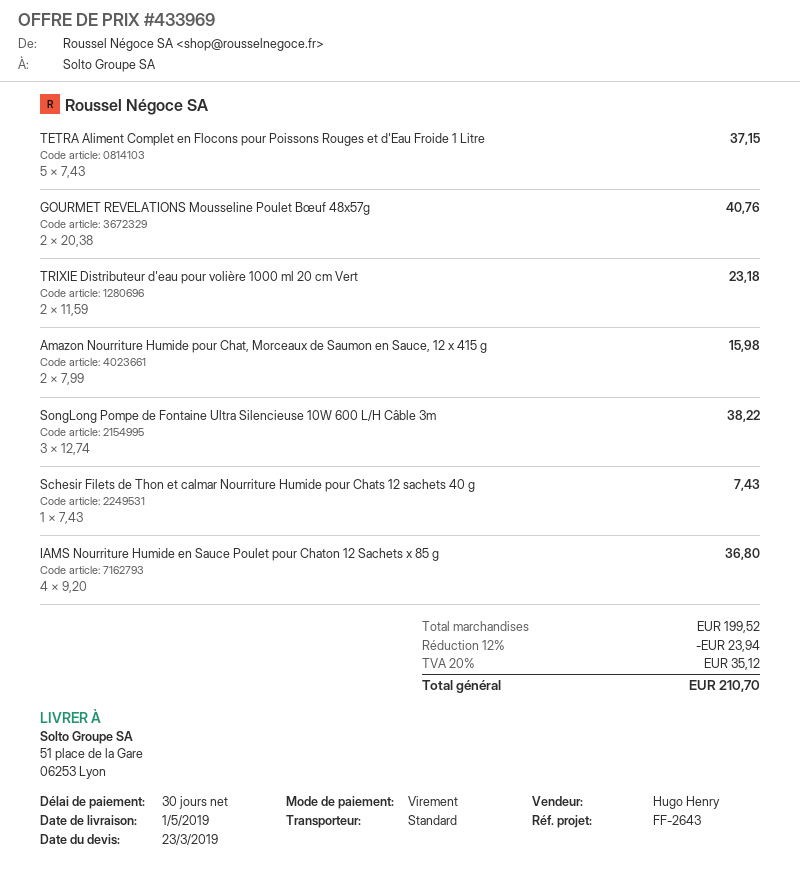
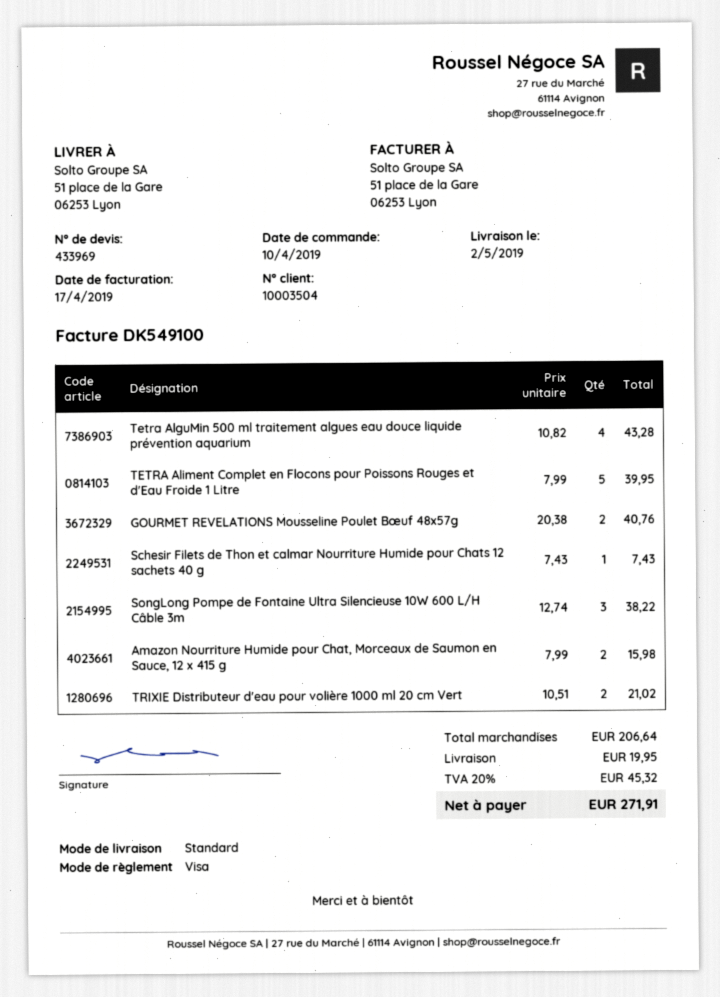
delivery date: 2019-05-01 -> 2019-05-02
payment method: bank transfer -> Visa
TETRA Aliment Complet en Flocons pour Poissons Rouges et d'Eau Froide 1 Litre: 5 x 7.43 = 37.15 -> 5 x 7.99 = 39.95
TRIXIE Distributeur d'eau pour volière 1000 ml 20 cm Vert: 2 x 11.59 = 23.18 -> 2 x 10.51 = 21.02
IAMS Nourriture Humide en Sauce Poulet pour Chaton 12 Sachets x 85 g: 4 x 9.20 = 36.80 -> none
Tetra AlguMin 500 ml traitement algues eau douce liquide prévention aquarium: none -> 4 x 10.82 = 43.28
subtotal: 199.52 -> 206.64
discount: 12% = 23.94 -> none
shipping: none -> 19.95
tax: 20% = 35.12 -> 20% = 45.32
total: 210.70 -> 271.91

